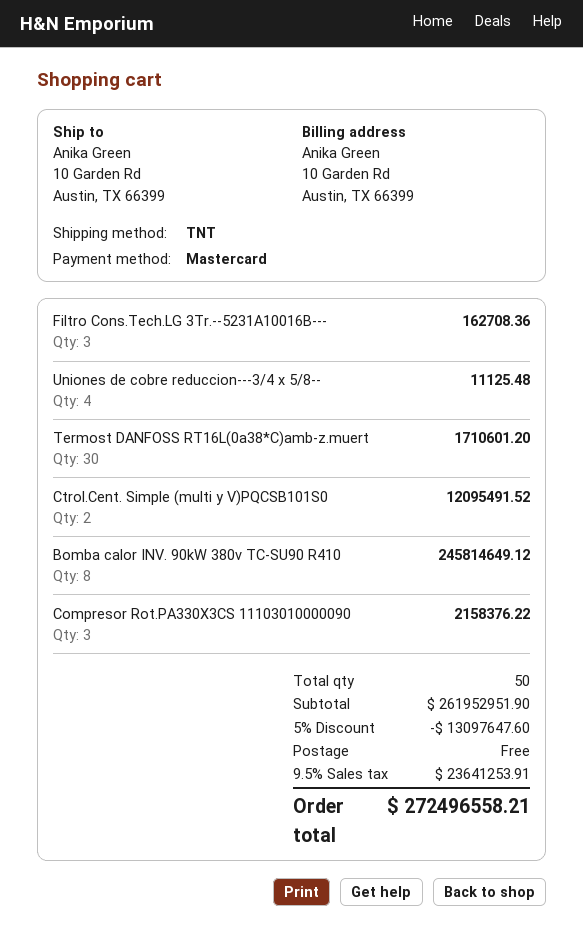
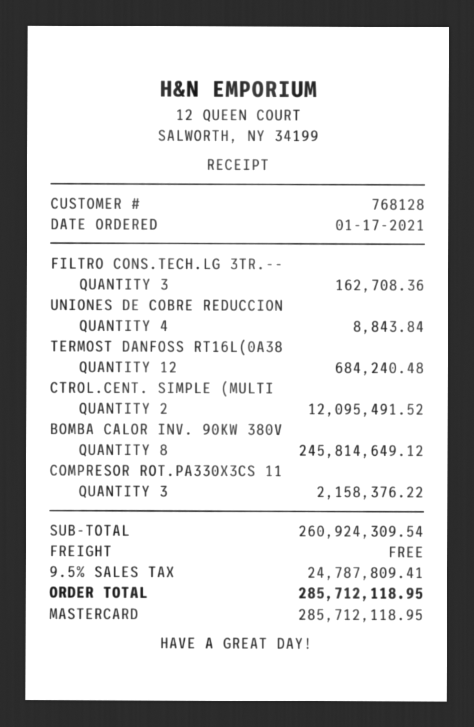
Uniones de cobre reduccion---3/4 x 5/8--: 4 for 11125.48 -> 4 for 8843.84
Termost DANFOSS RT16L(0a38*C)amb-z.muert: 30 for 1710601.20 -> 12 for 684240.48
subtotal: 261952951.90 -> 260924309.54
discount: 5% = 13097647.60 -> none
tax: 9.5% = 23641253.91 -> 9.5% = 24787809.41
total: 272496558.21 -> 285712118.95

